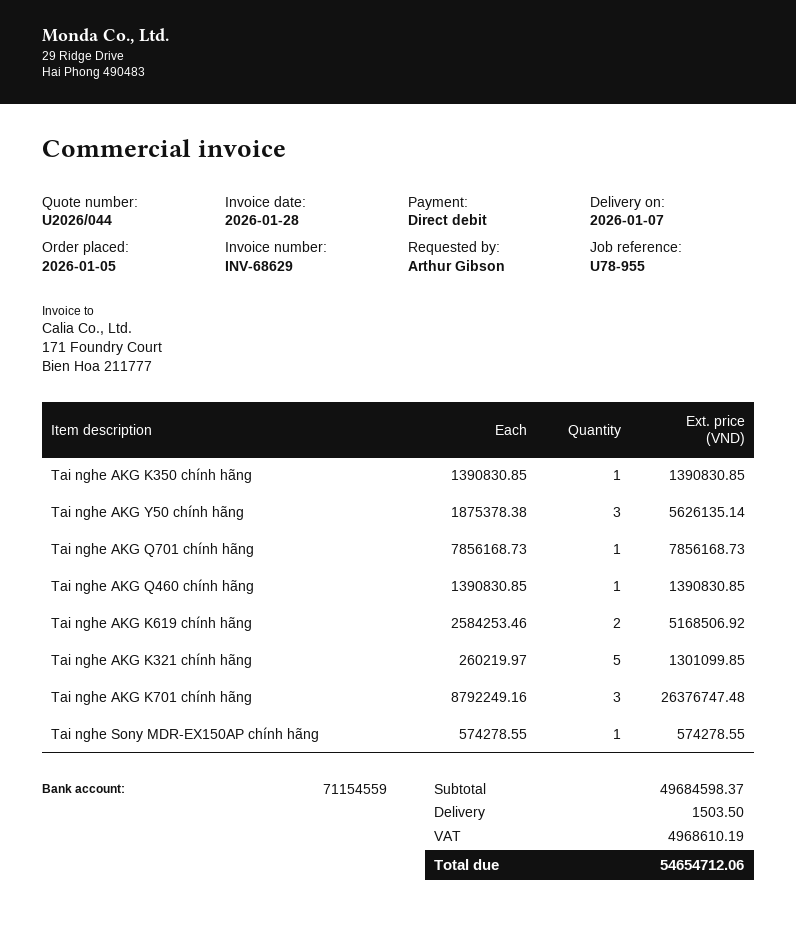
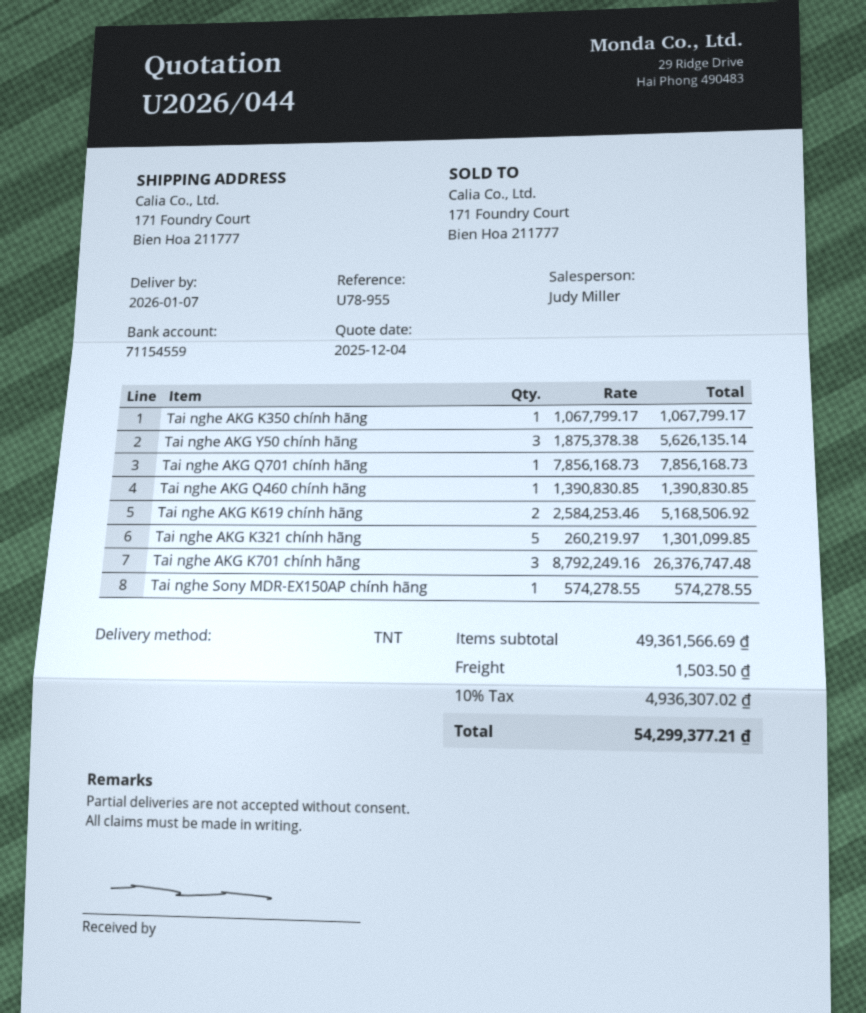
Tai nghe AKG K350 chính hãng: 1 x 1390830.85 = 1390830.85 -> 1 x 1067799.17 = 1067799.17
subtotal: 49684598.37 -> 49361566.69
tax: 4968610.19 -> 4936307.02
total: 54654712.06 -> 54299377.21

